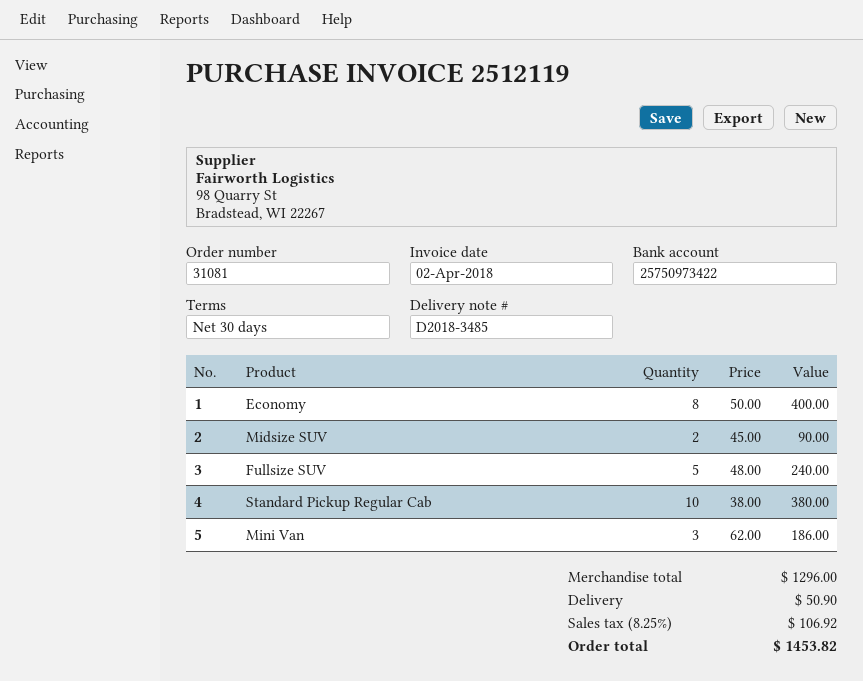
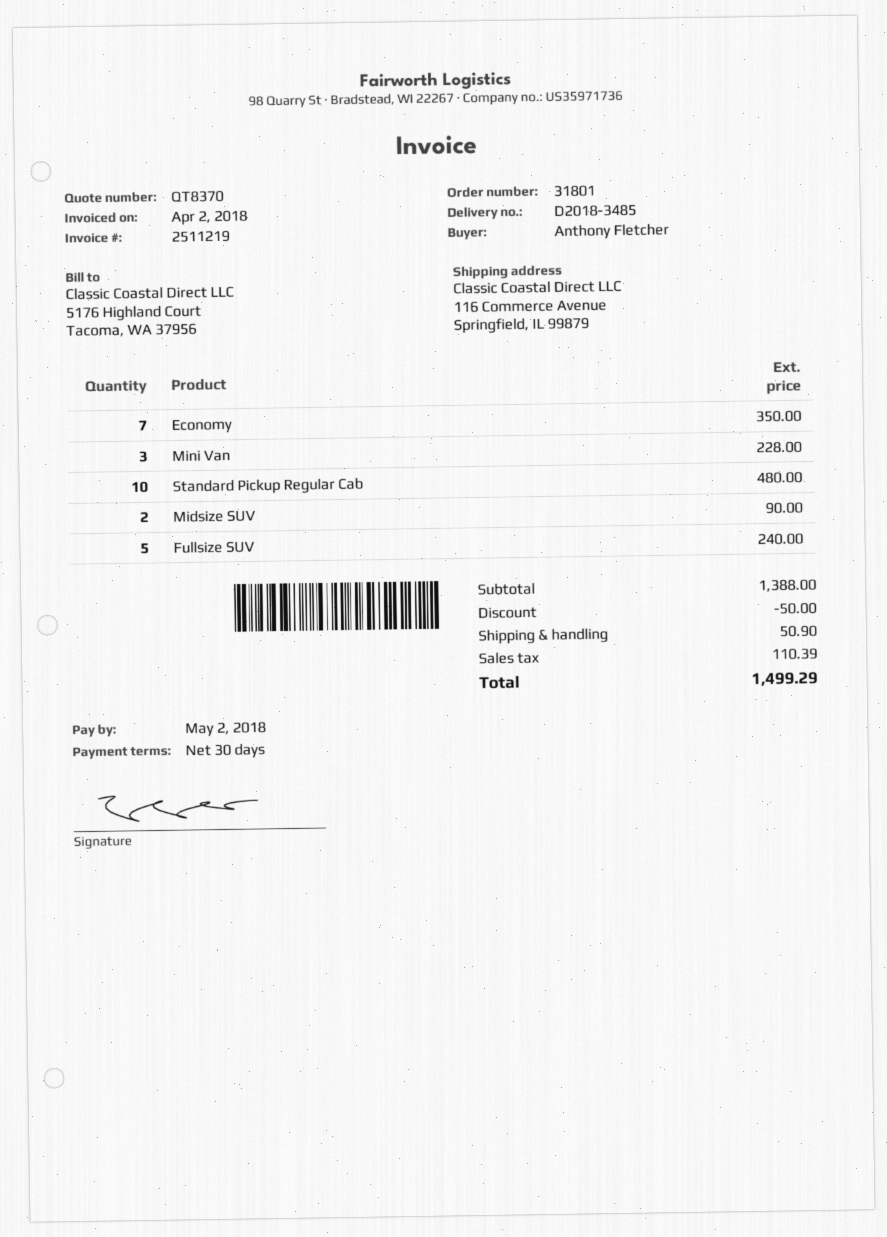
order number: 31081 -> 31801
invoice number: 2512119 -> 2511219
Economy: 8 for 400.00 -> 7 for 350.00
Standard Pickup Regular Cab: 10 for 380.00 -> 10 for 480.00
Mini Van: 3 for 186.00 -> 3 for 228.00
subtotal: 1296.00 -> 1388.00
discount: none -> 50.00
tax: 106.92 -> 110.39
total: 1453.82 -> 1499.29

